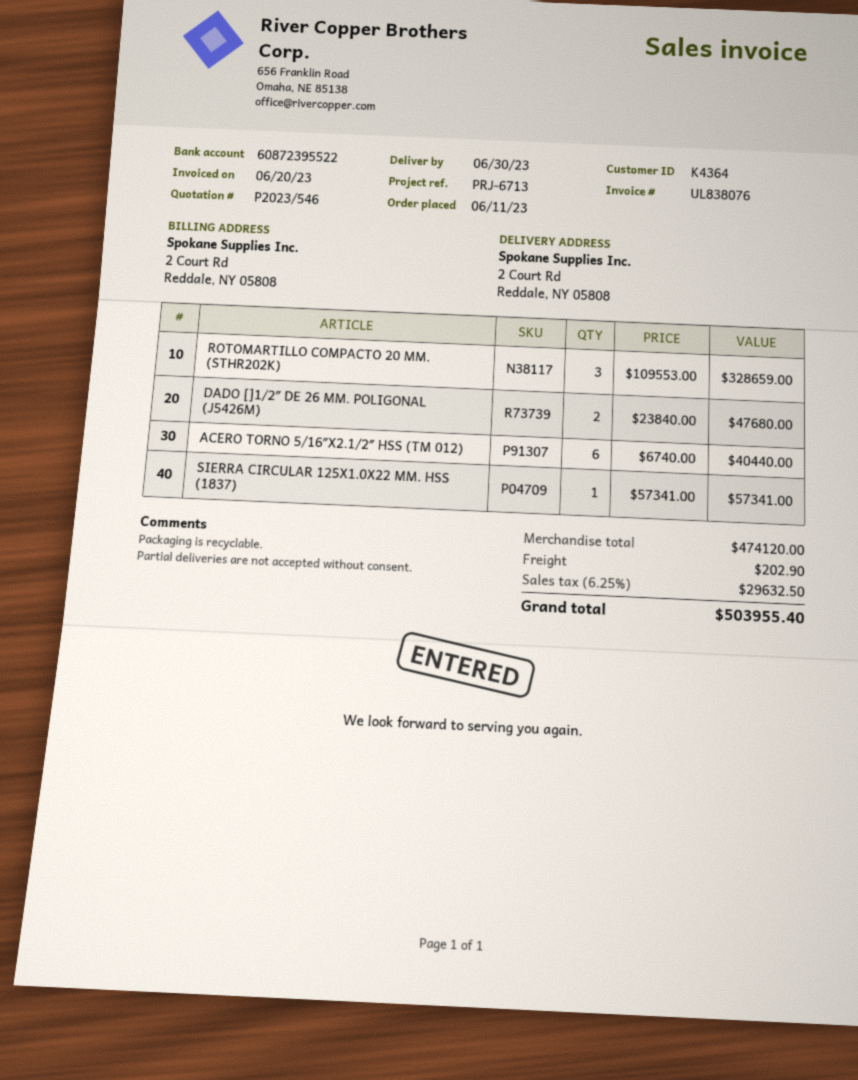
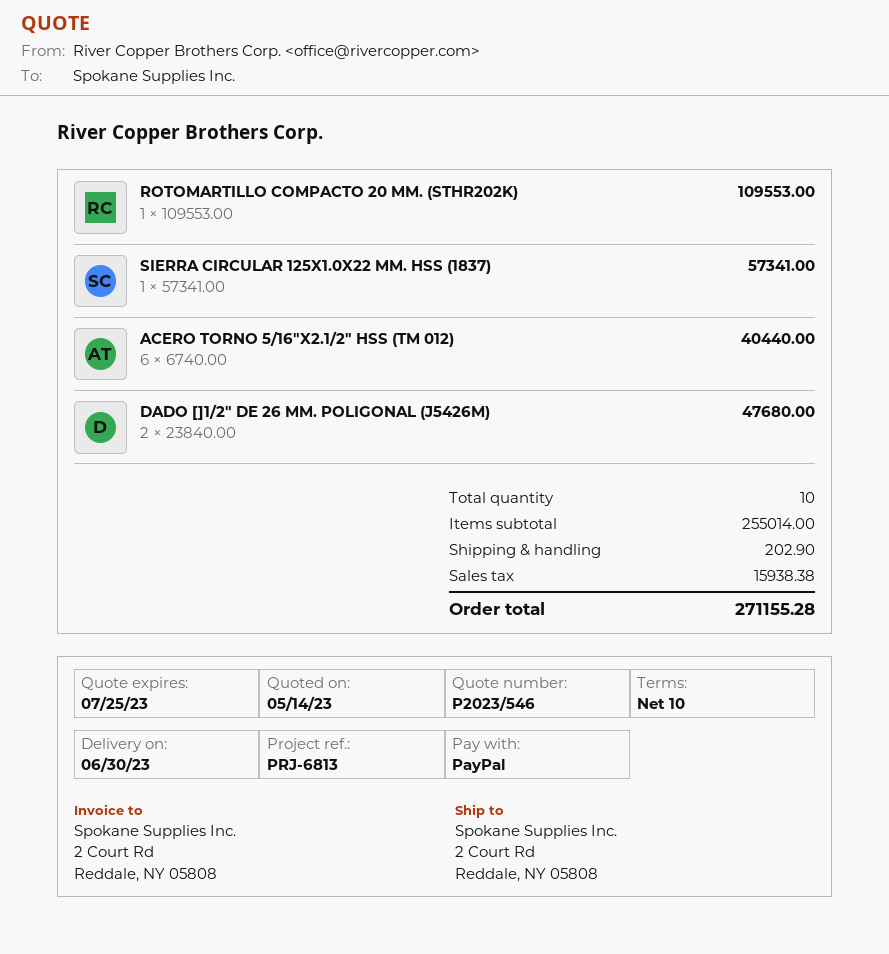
reference: PRJ-6713 -> PRJ-6813
ROTOMARTILLO COMPACTO 20 MM. (STHR202K): 3 x 109553.00 = 328659.00 -> 1 x 109553.00 = 109553.00
subtotal: 474120.00 -> 255014.00
tax: 29632.50 -> 15938.38
total: 503955.40 -> 271155.28

